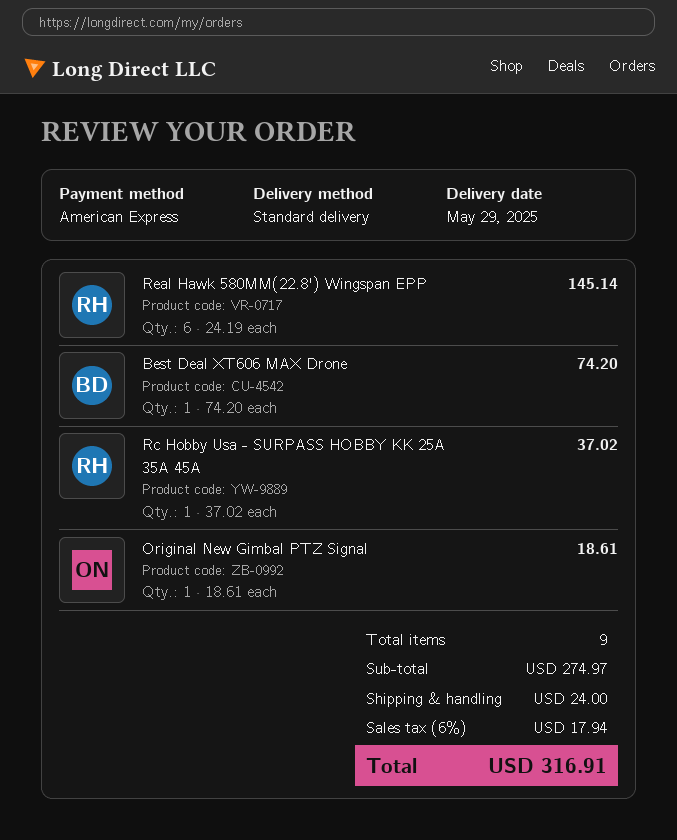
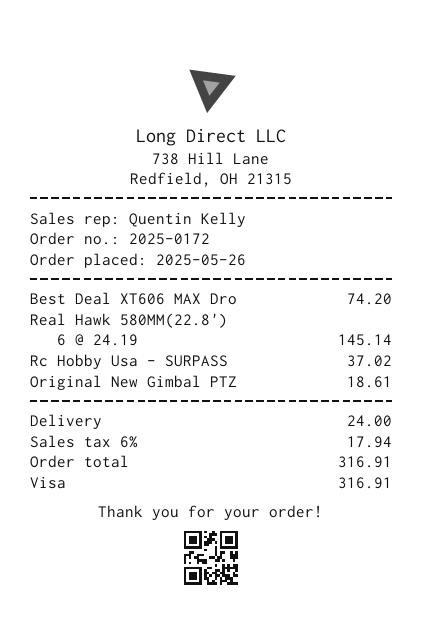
payment method: American Express -> Visa

